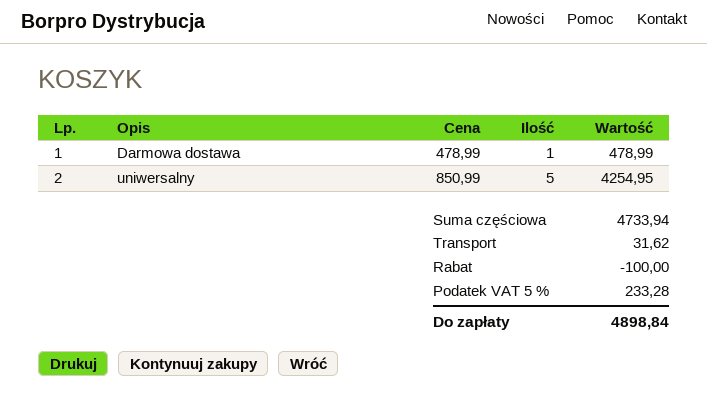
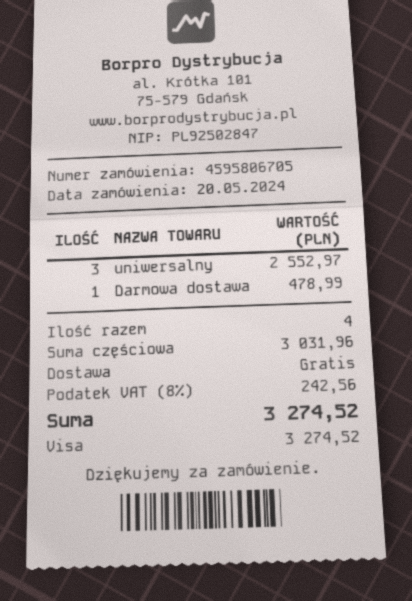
uniwersalny: 5 for 4254.95 -> 3 for 2552.97
subtotal: 4733.94 -> 3031.96
discount: 100.00 -> none
shipping: 31.62 -> 0.00
tax: 5% = 233.28 -> 8% = 242.56
total: 4898.84 -> 3274.52

